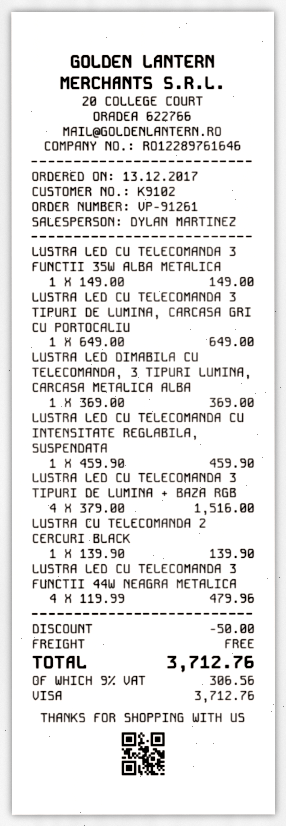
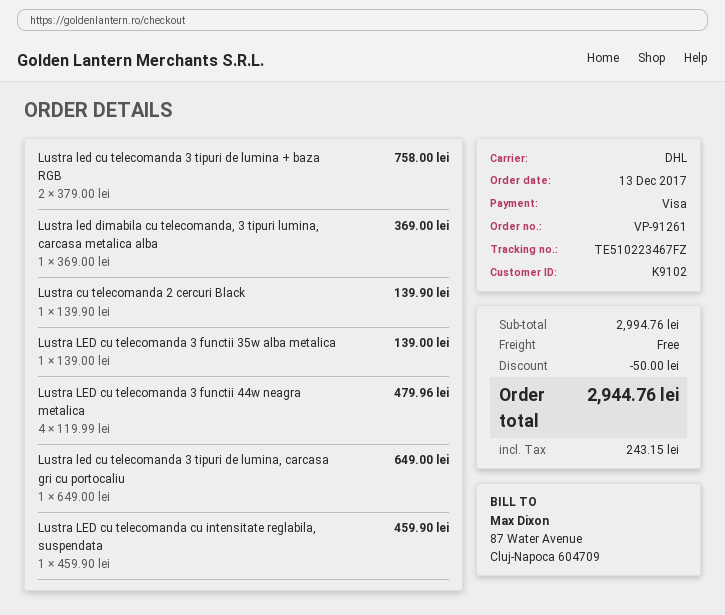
LUSTRA LED CU TELECOMANDA 3 FUNCTII 35W ALBA METALICA: 1 x 149.00 = 149.00 -> 1 x 139.00 = 139.00
LUSTRA LED CU TELECOMANDA 3 TIPURI DE LUMINA + BAZA RGB: 4 x 379.00 = 1516.00 -> 2 x 379.00 = 758.00
tax: 306.56 -> 243.15
total: 3712.76 -> 2944.76

